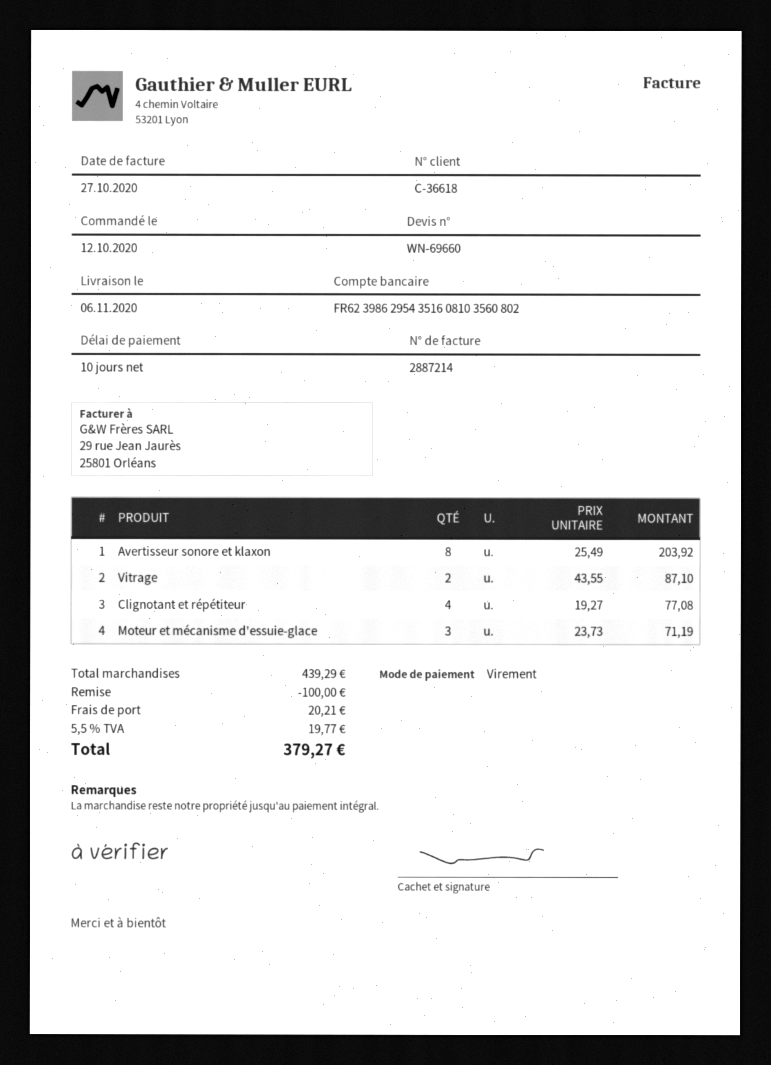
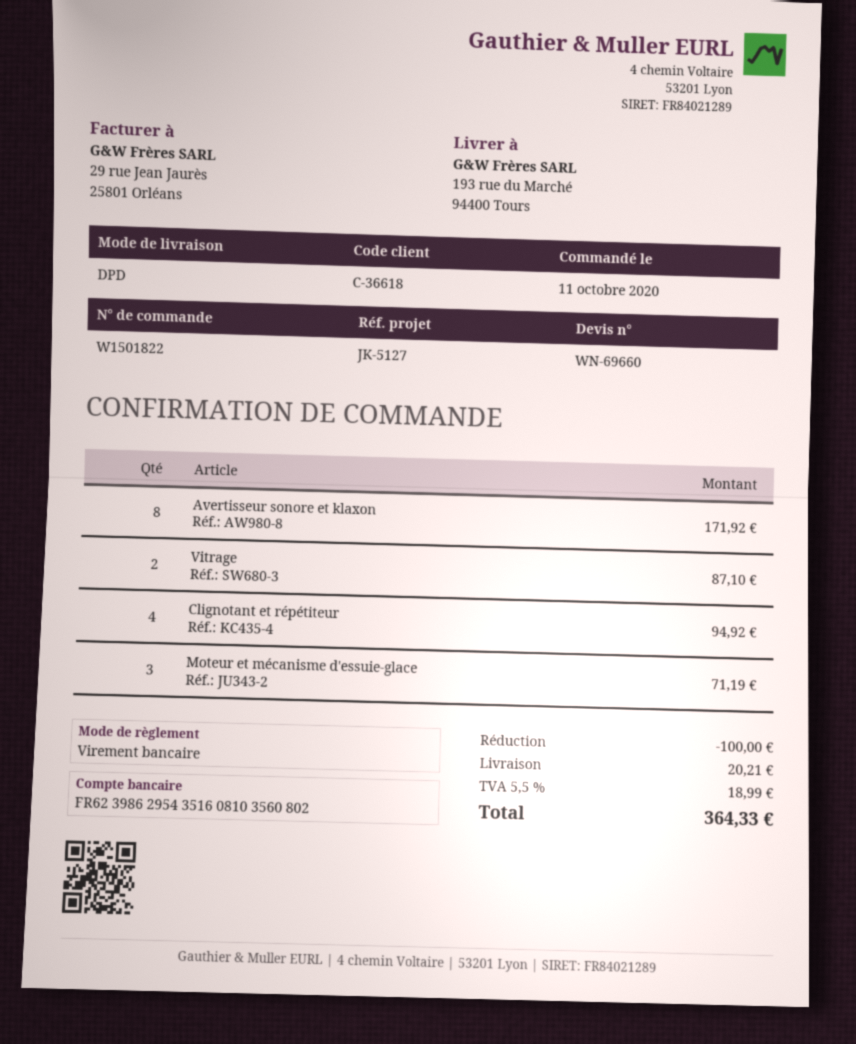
order date: 2020-10-12 -> 2020-10-11
Avertisseur sonore et klaxon: 8 for 203.92 -> 8 for 171.92
Clignotant et répétiteur: 4 for 77.08 -> 4 for 94.92
tax: 5.5% = 19.77 -> 5.5% = 18.99
total: 379.27 -> 364.33

